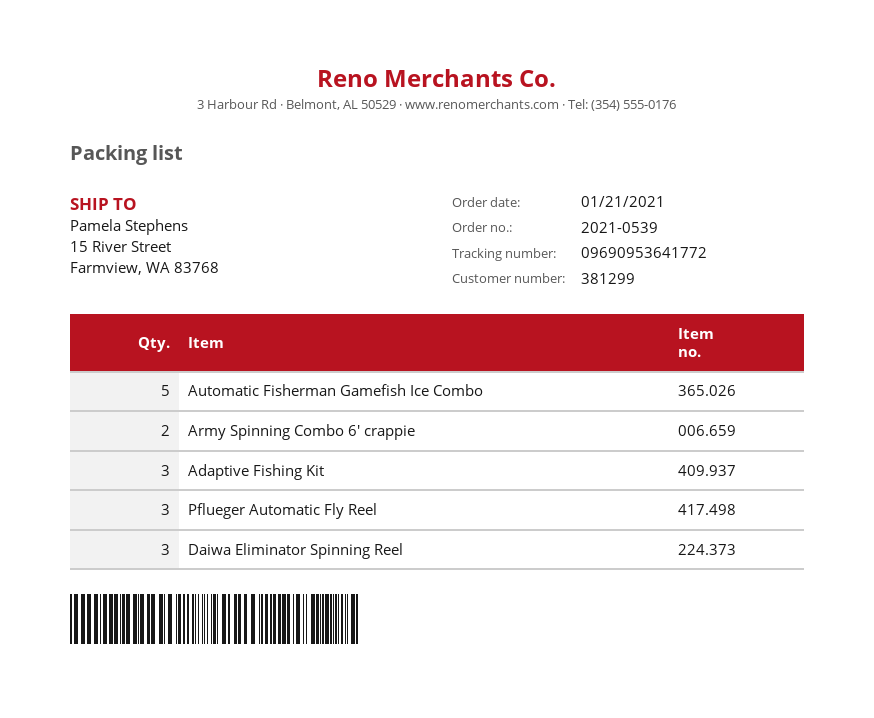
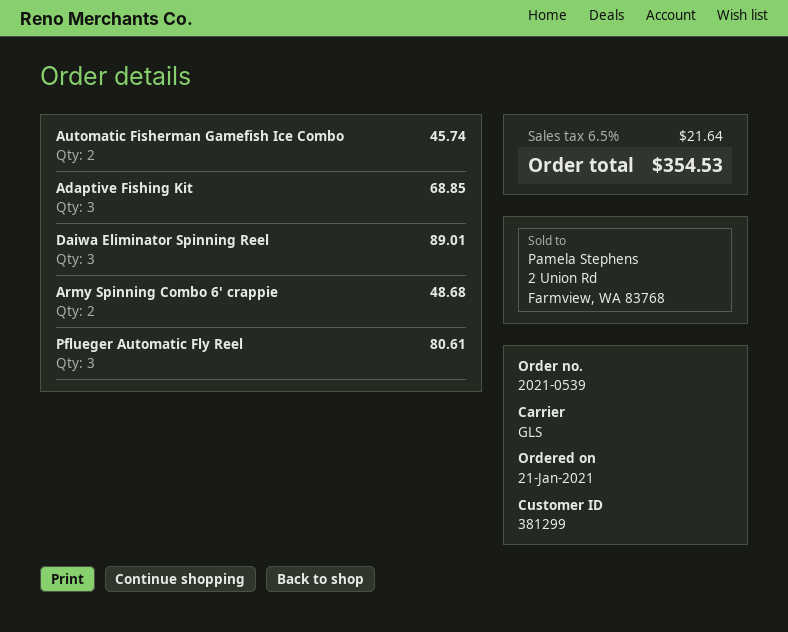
Automatic Fisherman Gamefish Ice Combo: 5 -> 2

